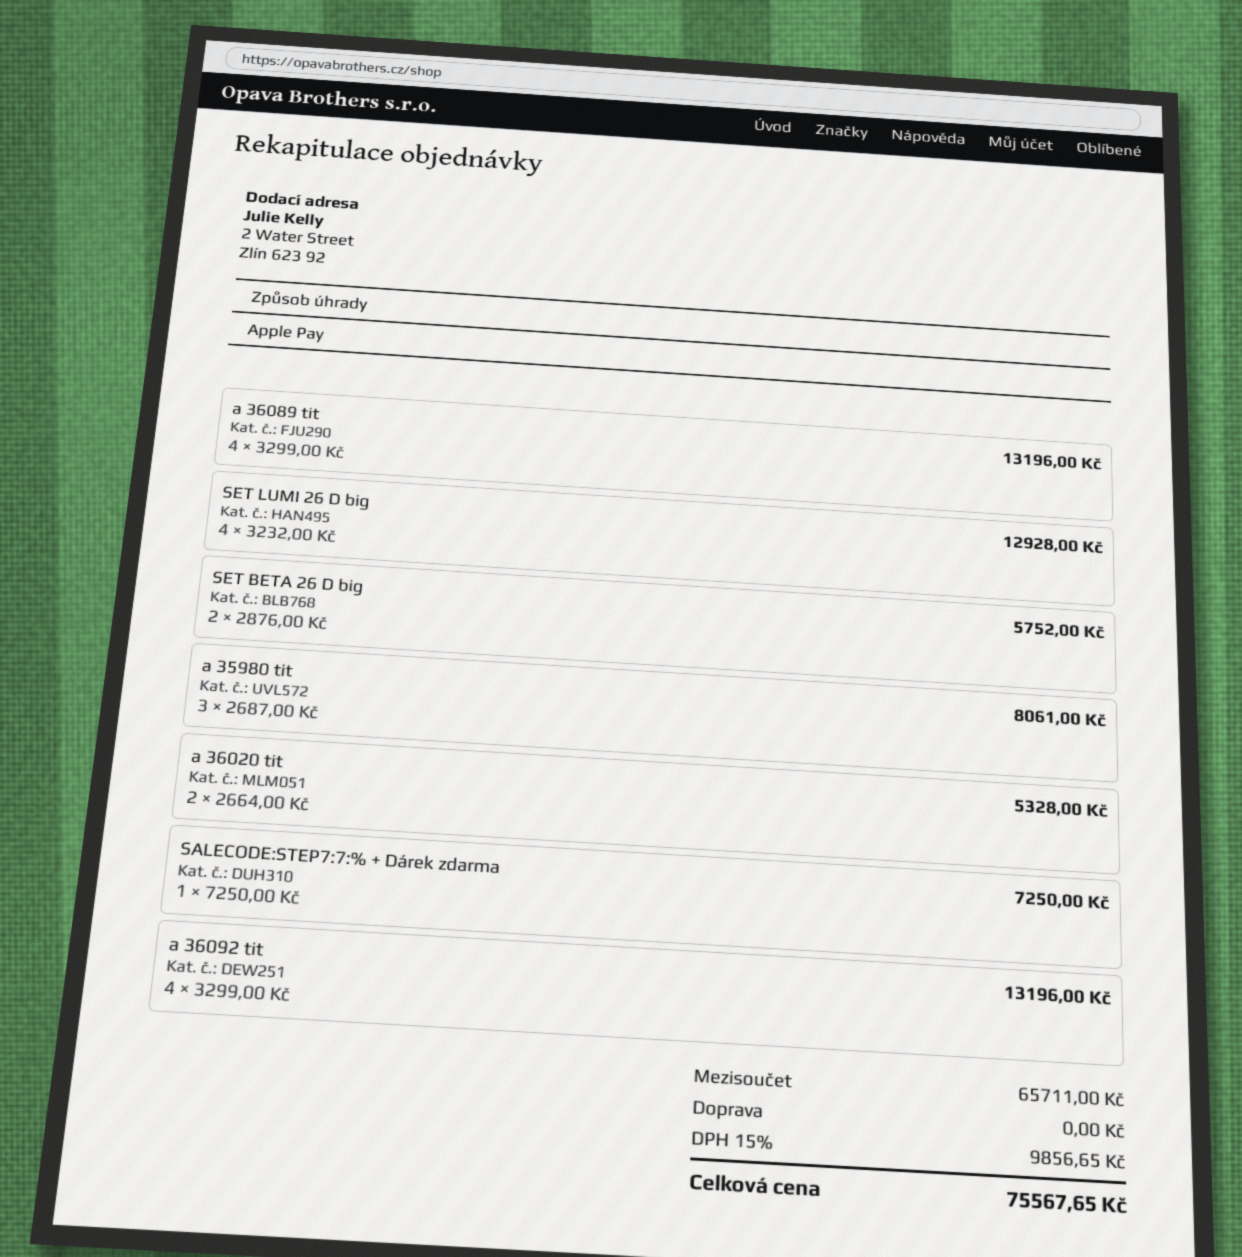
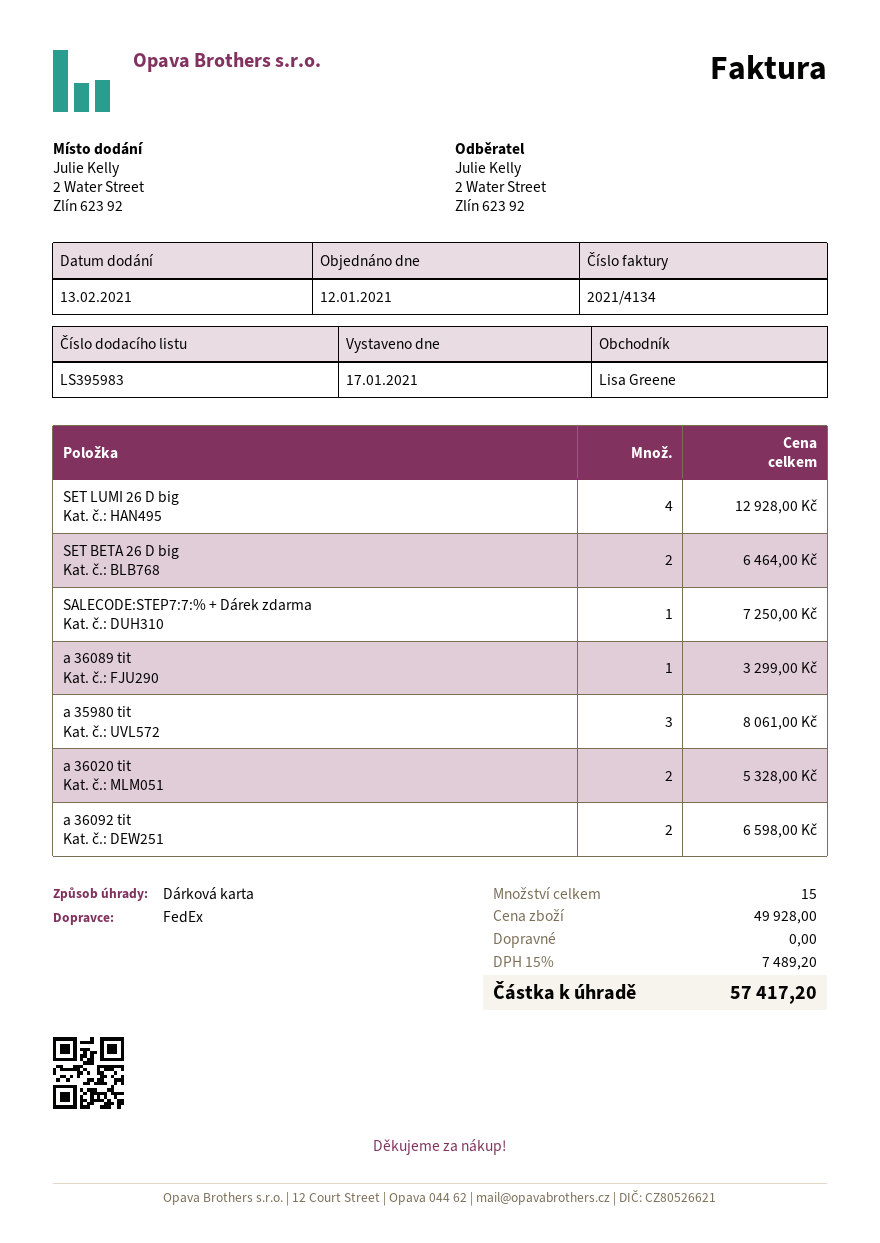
payment method: Apple Pay -> gift card
a 36089 tit: 4 for 13196.00 -> 1 for 3299.00
SET BETA 26 D big: 2 for 5752.00 -> 2 for 6464.00
a 36092 tit: 4 for 13196.00 -> 2 for 6598.00
subtotal: 65711.00 -> 49928.00
tax: 15% = 9856.65 -> 15% = 7489.20
total: 75567.65 -> 57417.20

